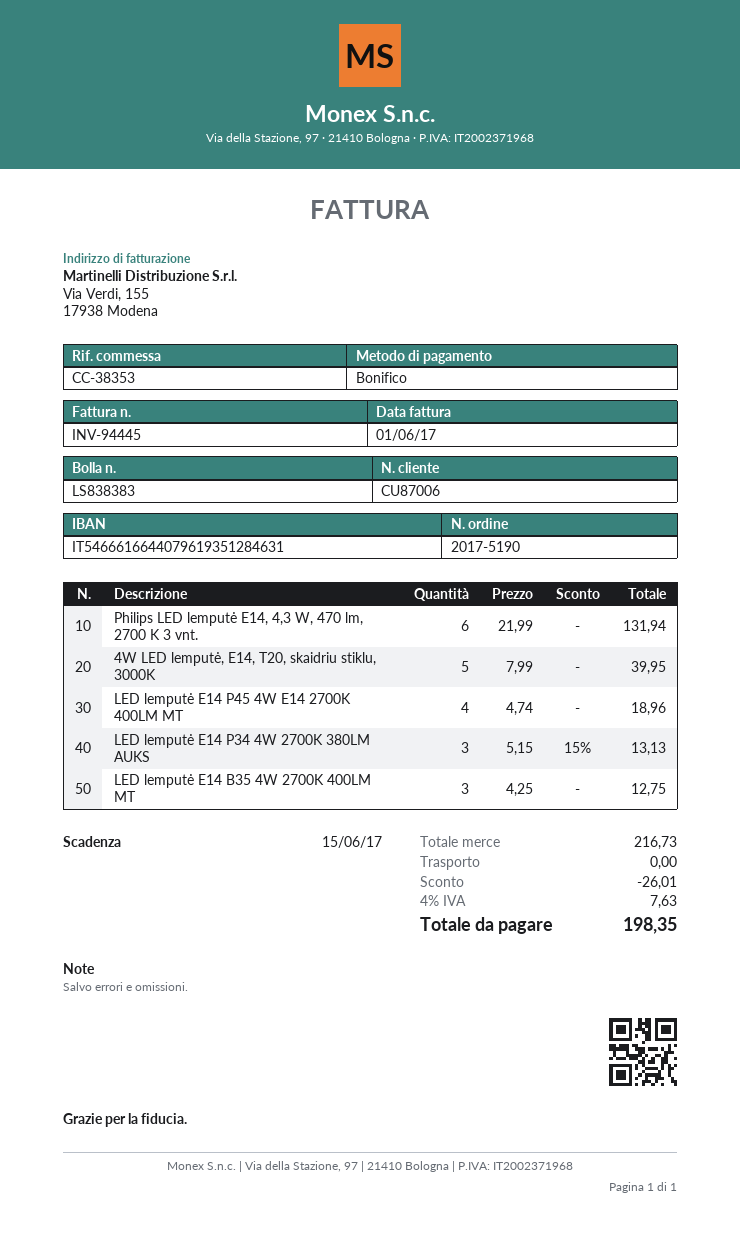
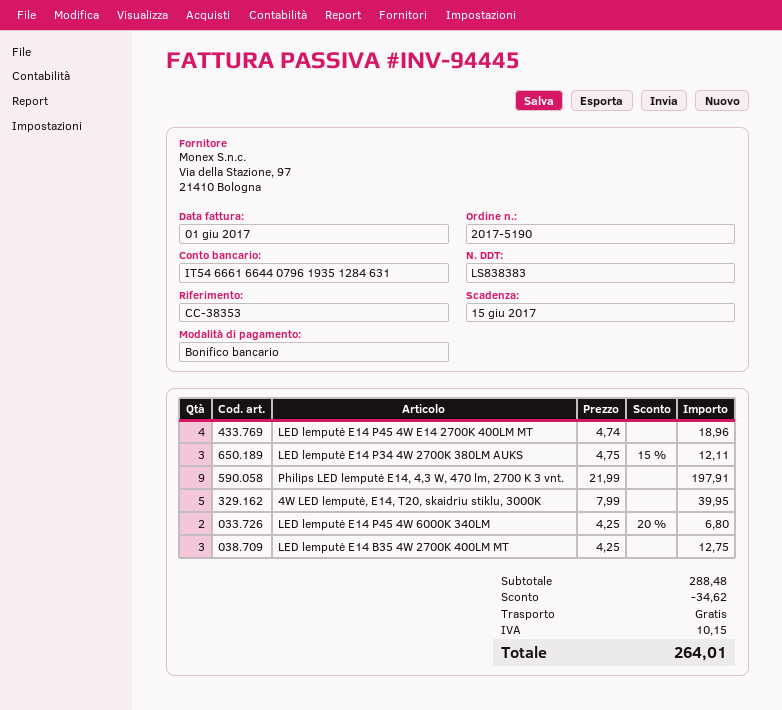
Philips LED lemputė E14, 4,3 W, 470 lm, 2700 K 3 vnt.: 6 x 21.99 = 131.94 -> 9 x 21.99 = 197.91
LED lemputė E14 P34 4W 2700K 380LM AUKS: 3 x 5.15 - 15% = 13.13 -> 3 x 4.75 - 15% = 12.11
LED lemputė E14 P45 4W 6000K 340LM: none -> 2 x 4.25 - 20% = 6.80
subtotal: 216.73 -> 288.48
discount: 26.01 -> 34.62
tax: 7.63 -> 10.15
total: 198.35 -> 264.01

